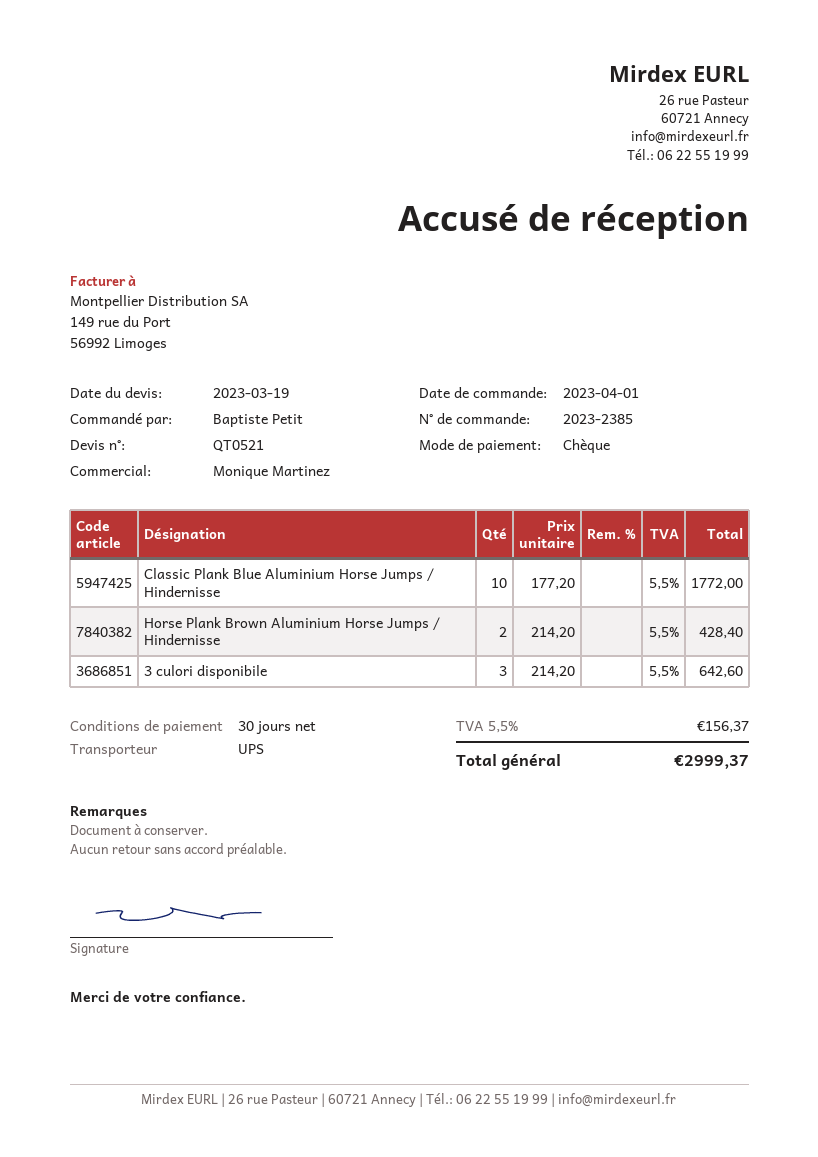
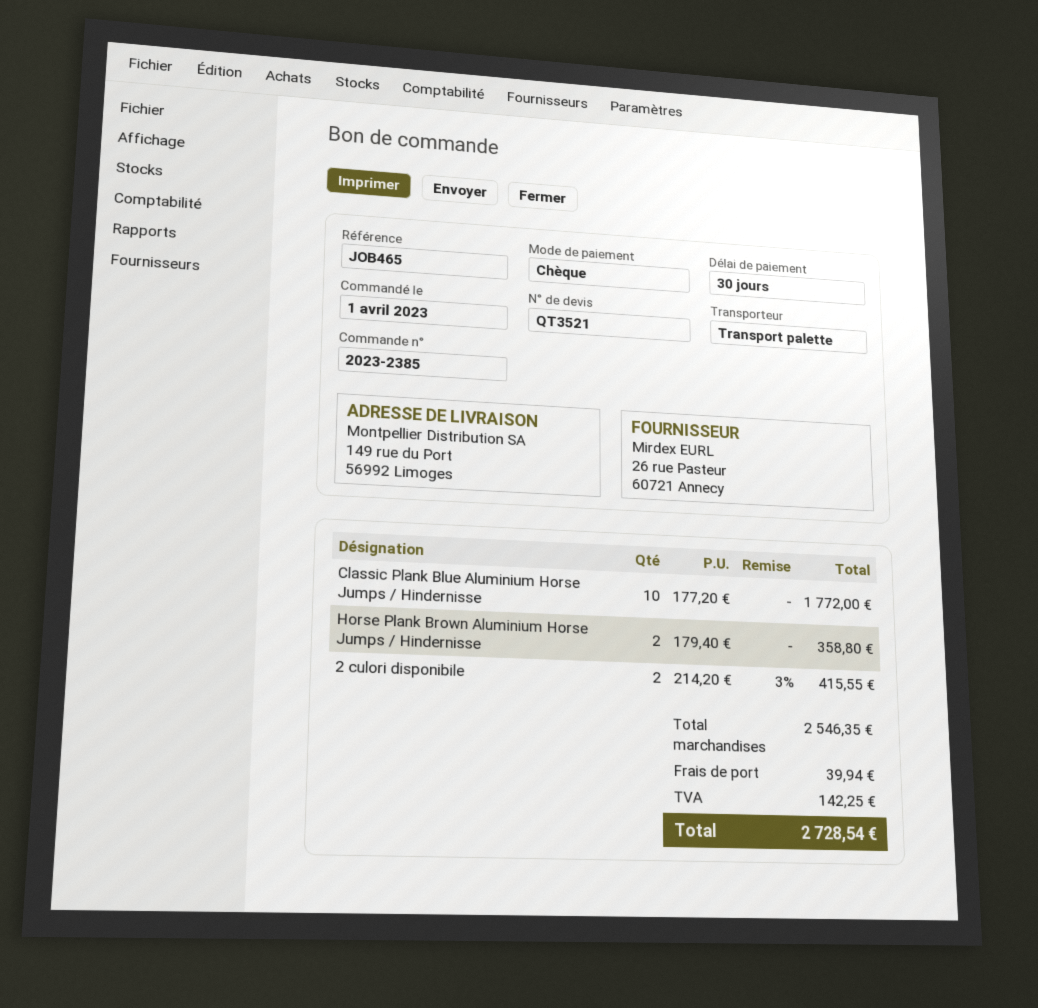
quote number: QT0521 -> QT3521
shipping method: UPS -> pallet freight
Horse Plank Brown Aluminium Horse Jumps / Hindernisse: 2 x 214.20 = 428.40 -> 2 x 179.40 = 358.80
3 culori disponibile: 3 x 214.20 = 642.60 -> none
2 culori disponibile: none -> 2 x 214.20 - 3% = 415.55
shipping: none -> 39.94
tax: 156.37 -> 142.25
total: 2999.37 -> 2728.54

